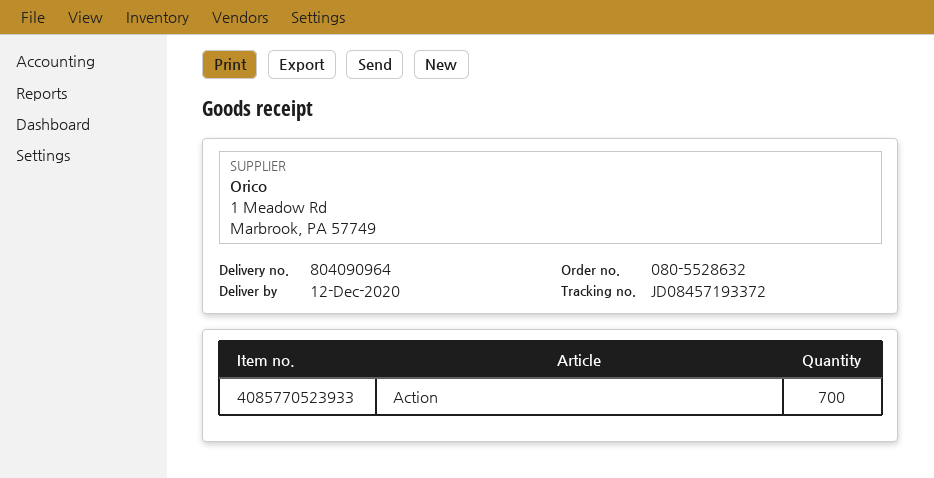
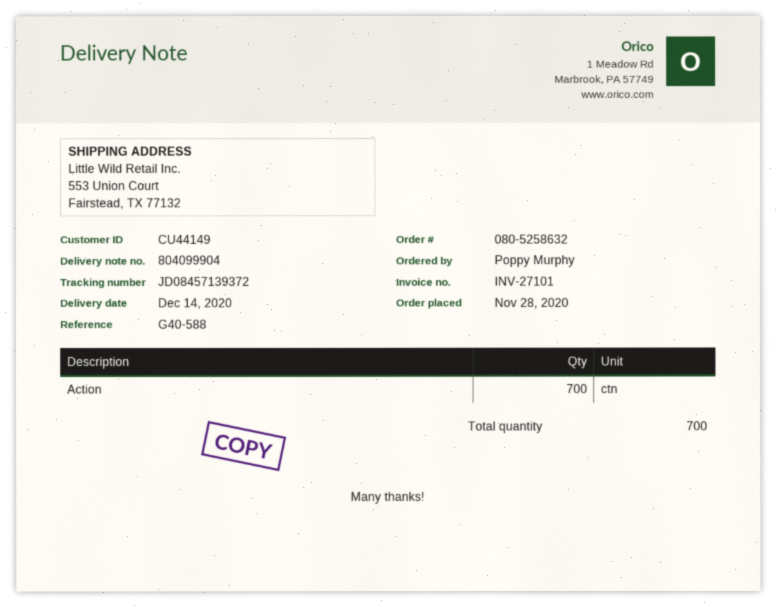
order number: 080-5528632 -> 080-5258632
delivery note number: 804090964 -> 804099904
delivery date: 2020-12-12 -> 2020-12-14
tracking number: JD08457193372 -> JD08457139372

